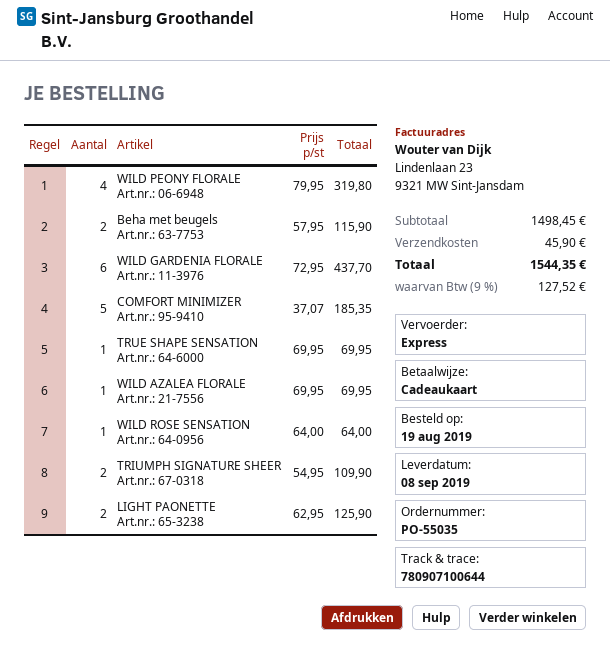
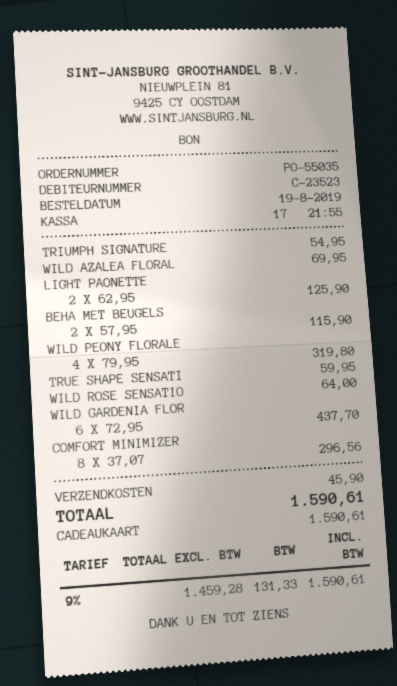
COMFORT MINIMIZER: 5 x 37.07 = 185.35 -> 8 x 37.07 = 296.56
TRUE SHAPE SENSATION: 1 x 69.95 = 69.95 -> 1 x 59.95 = 59.95
TRIUMPH SIGNATURE SHEER: 2 x 54.95 = 109.90 -> 1 x 54.95 = 54.95
tax: 9% = 127.52 -> 9% = 131.33
total: 1544.35 -> 1590.61

